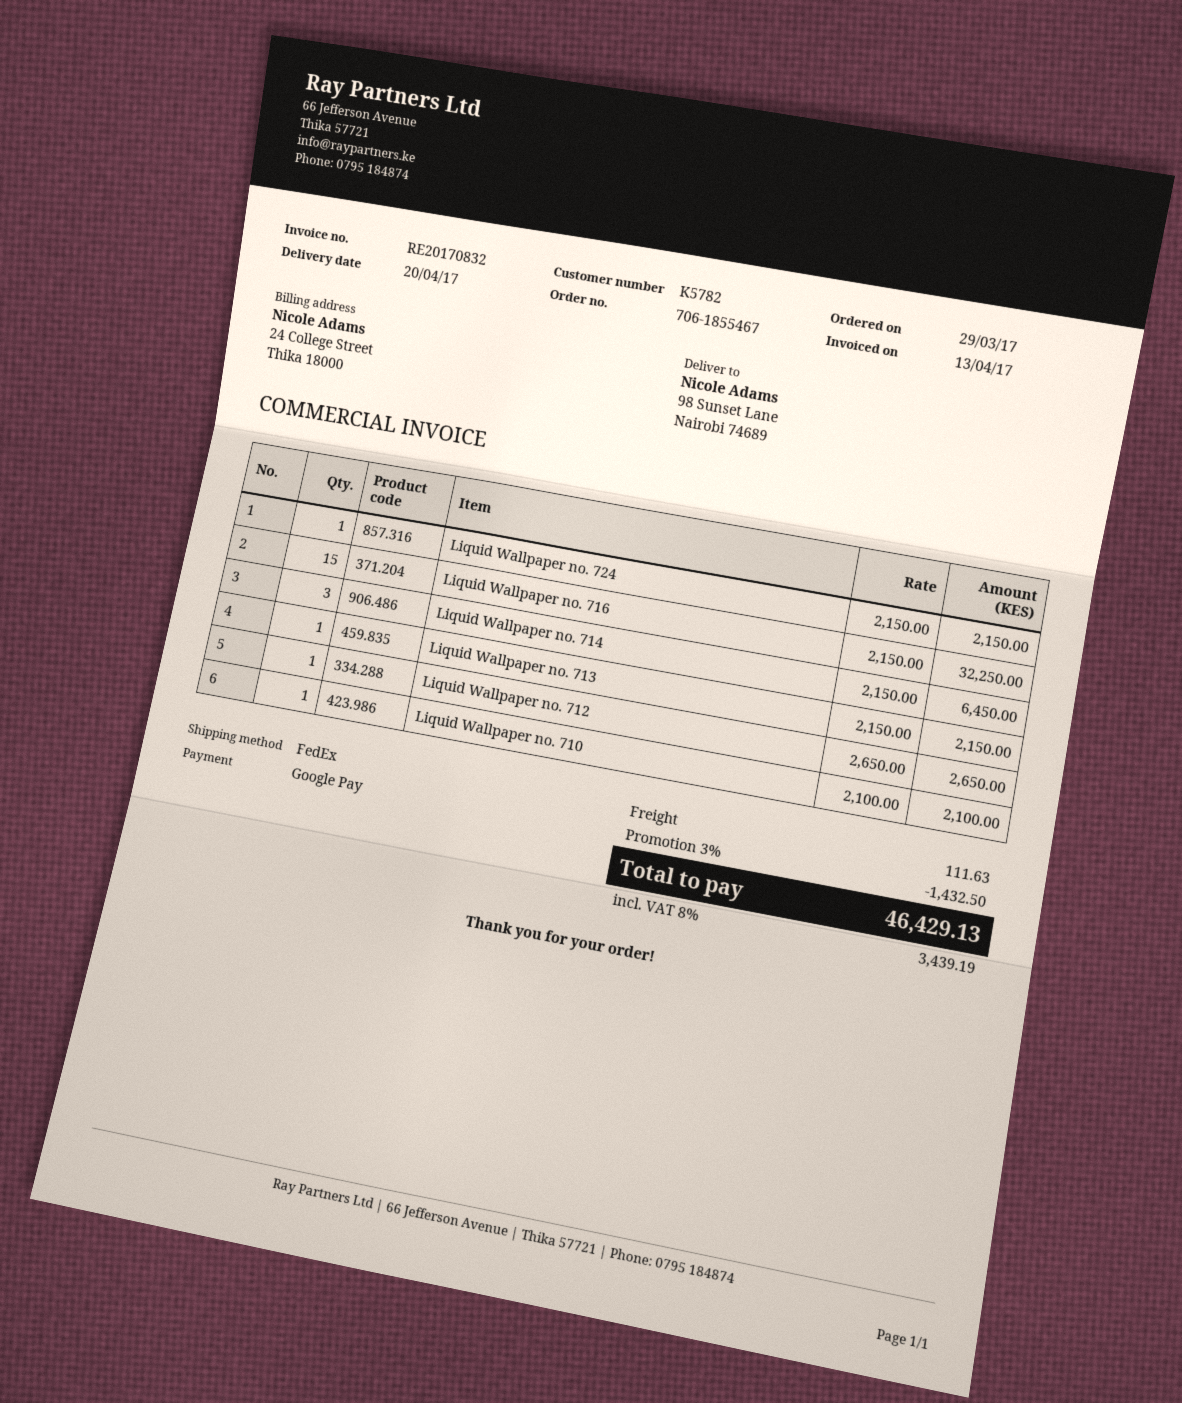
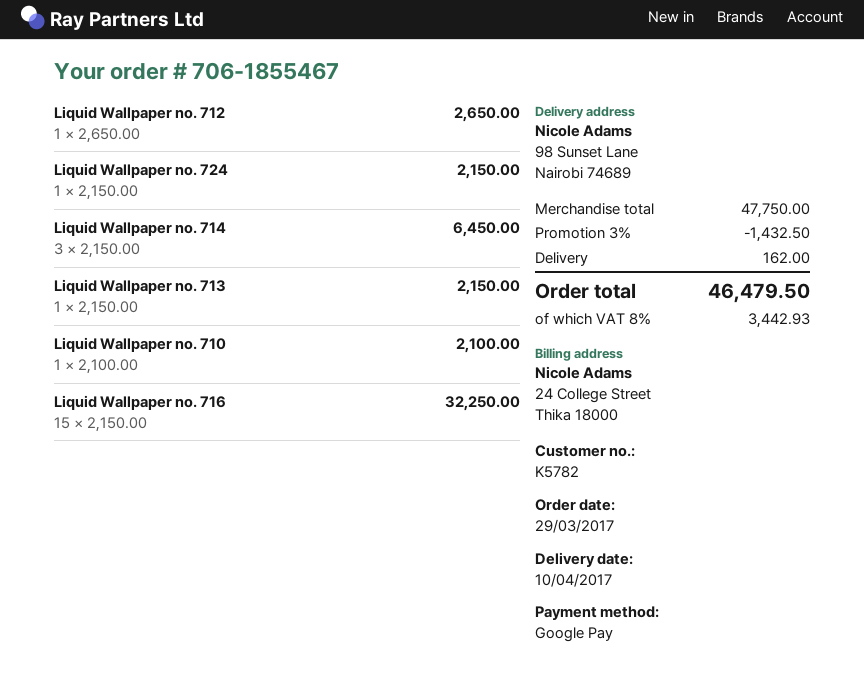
delivery date: 2017-04-20 -> 2017-04-10
shipping: 111.63 -> 162.00
tax: 8% = 3439.19 -> 8% = 3442.93
total: 46429.13 -> 46479.50

